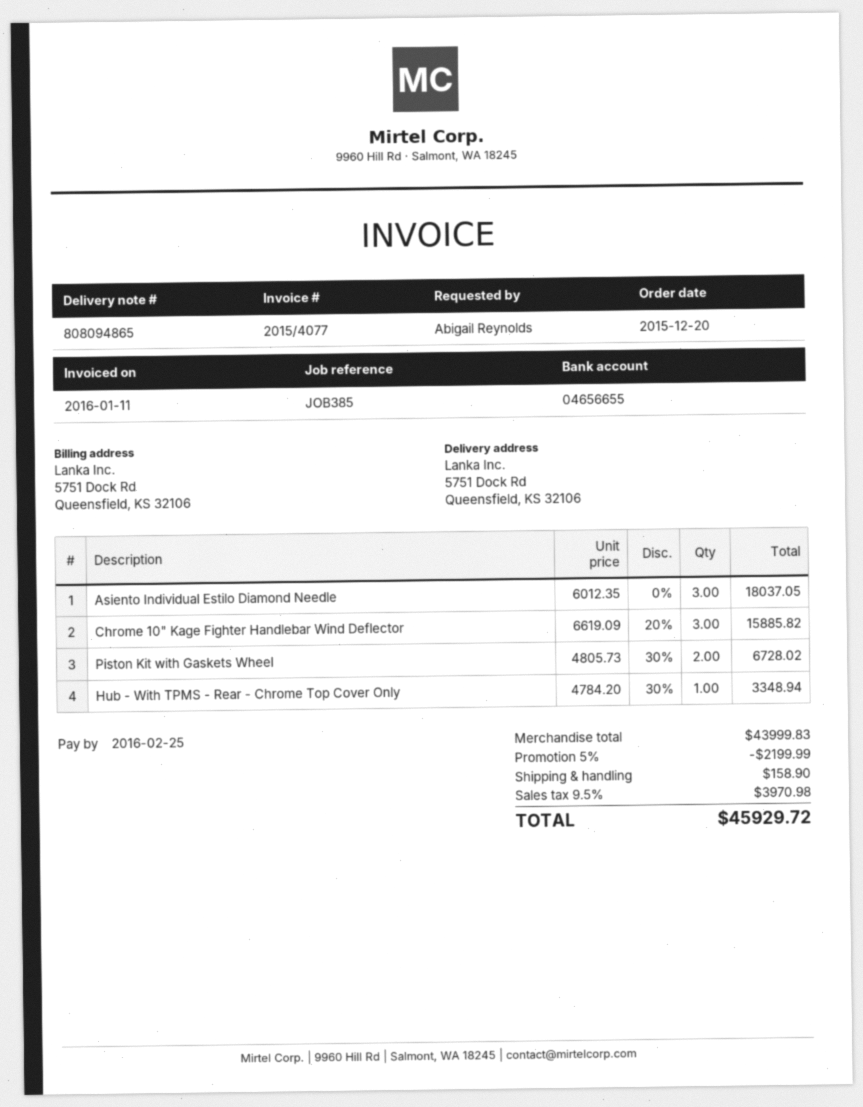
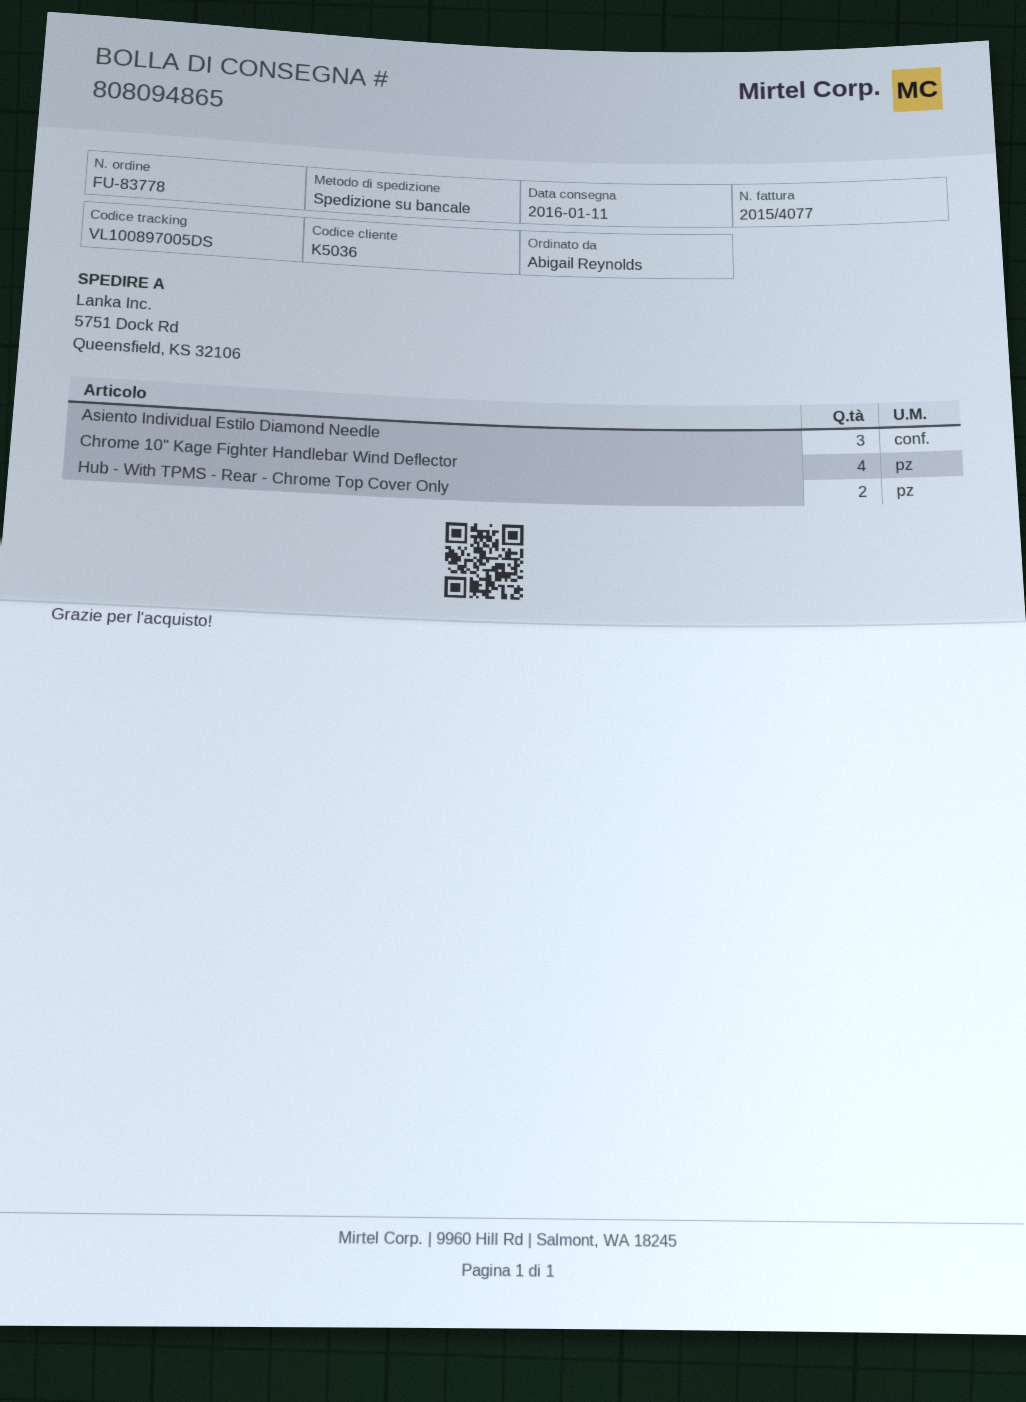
Chrome 10" Kage Fighter Handlebar Wind Deflector: 3 -> 4
Piston Kit with Gaskets Wheel: 2 -> none
Hub - With TPMS - Rear - Chrome Top Cover Only: 1 -> 2

